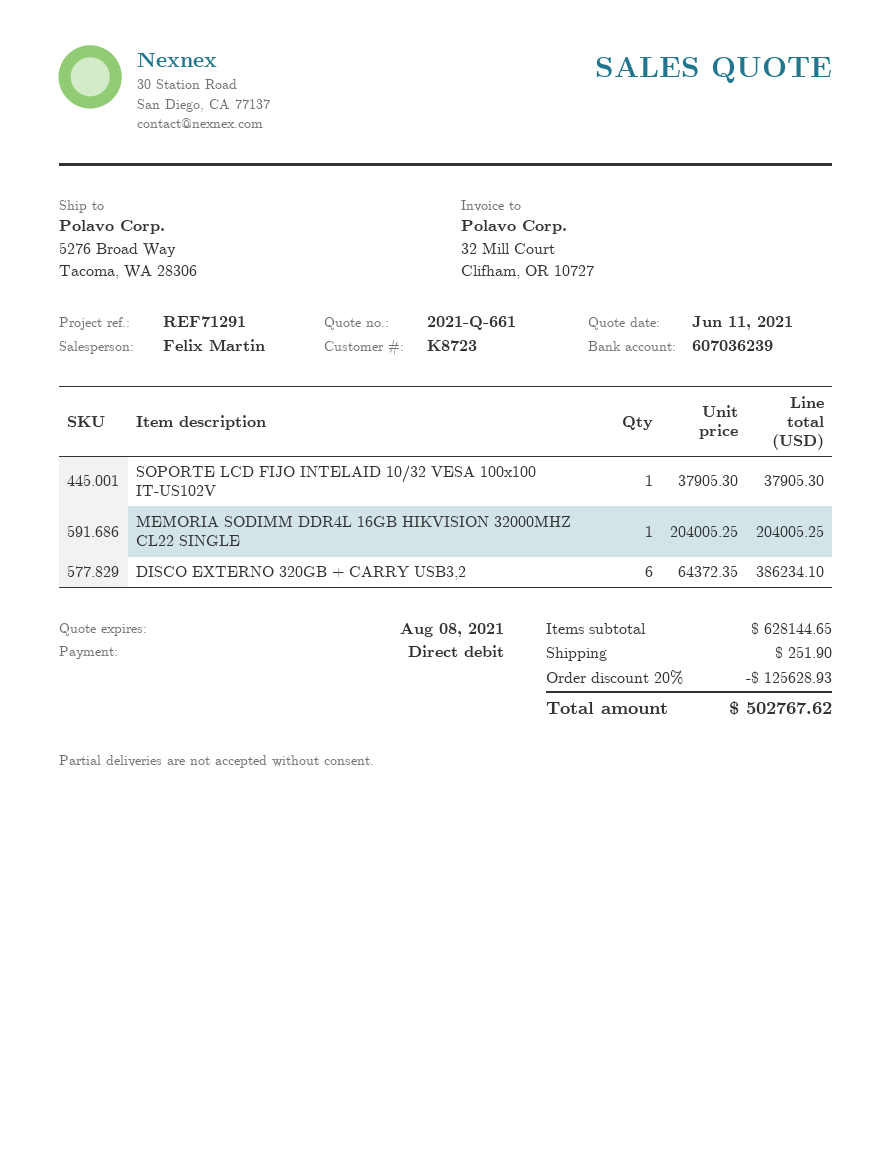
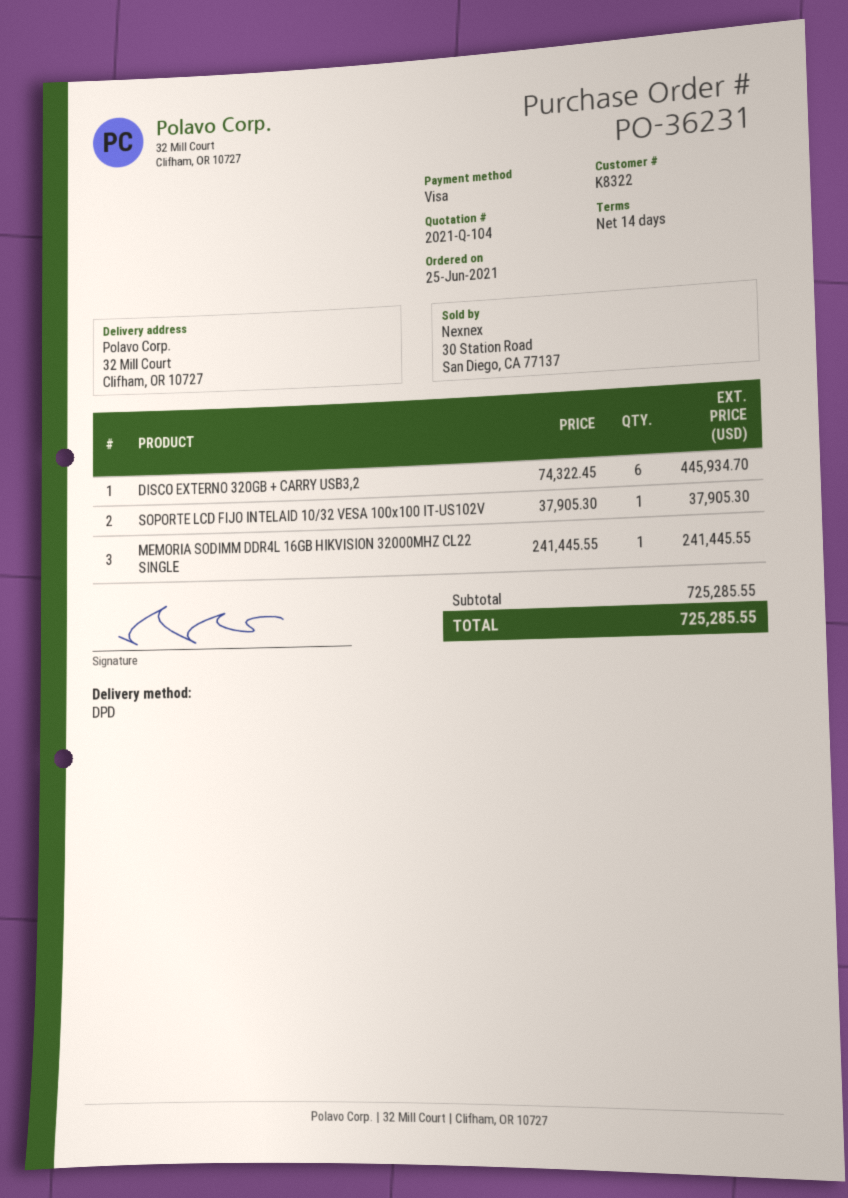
quote number: 2021-Q-661 -> 2021-Q-104
customer number: K8723 -> K8322
payment method: direct debit -> Visa
ship to: 5276 Broad Way, Tacoma, WA 28306 -> 32 Mill Court, Clifham, OR 10727
MEMORIA SODIMM DDR4L 16GB HIKVISION 32000MHZ CL22 SINGLE: 1 x 204005.25 = 204005.25 -> 1 x 241445.55 = 241445.55
DISCO EXTERNO 320GB + CARRY USB3,2: 6 x 64372.35 = 386234.10 -> 6 x 74322.45 = 445934.70
subtotal: 628144.65 -> 725285.55
discount: 20% = 125628.93 -> none
shipping: 251.90 -> none
total: 502767.62 -> 725285.55

